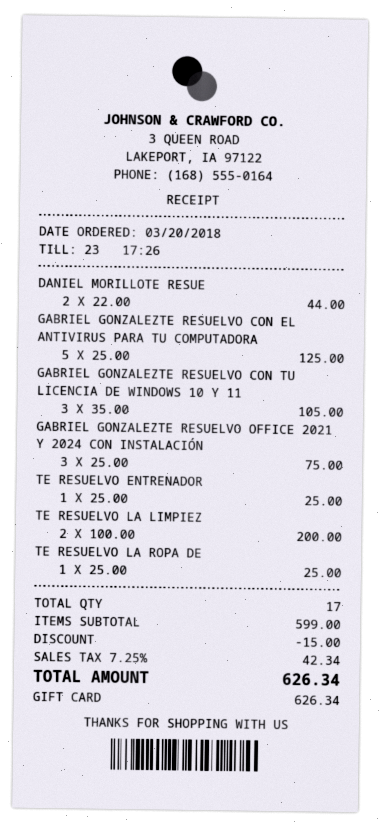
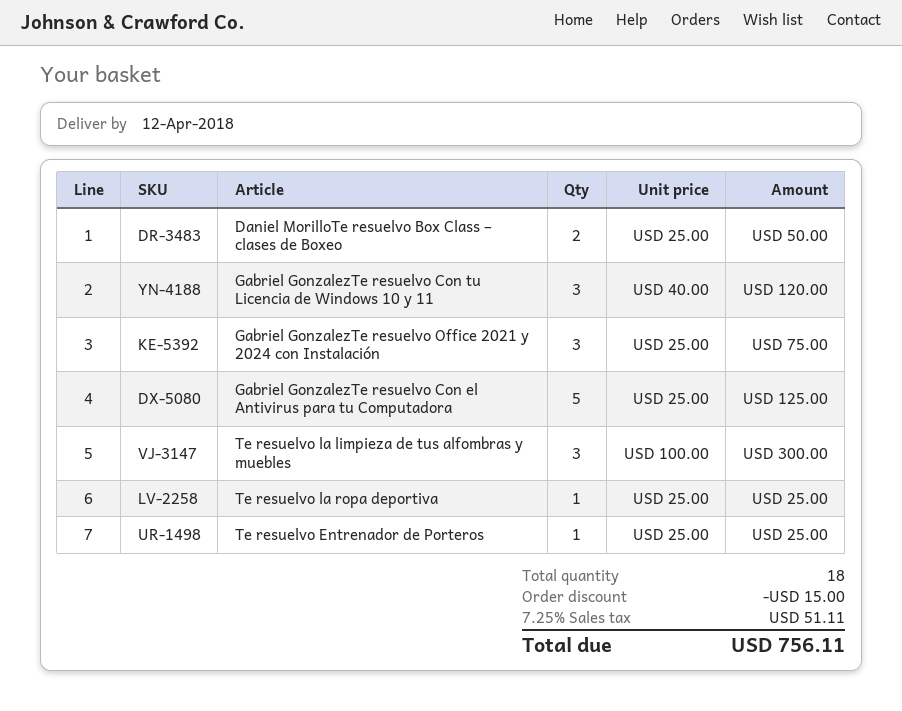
DANIEL MORILLOTE RESUE: 2 x 22.00 = 44.00 -> 2 x 25.00 = 50.00
GABRIEL GONZALEZTE RESUELVO CON TU LICENCIA DE WINDOWS 10 Y 11: 3 x 35.00 = 105.00 -> 3 x 40.00 = 120.00
TE RESUELVO LA LIMPIEZ: 2 x 100.00 = 200.00 -> 3 x 100.00 = 300.00
total quantity: 17 -> 18
tax: 7.25% = 42.34 -> 7.25% = 51.11
total: 626.34 -> 756.11

